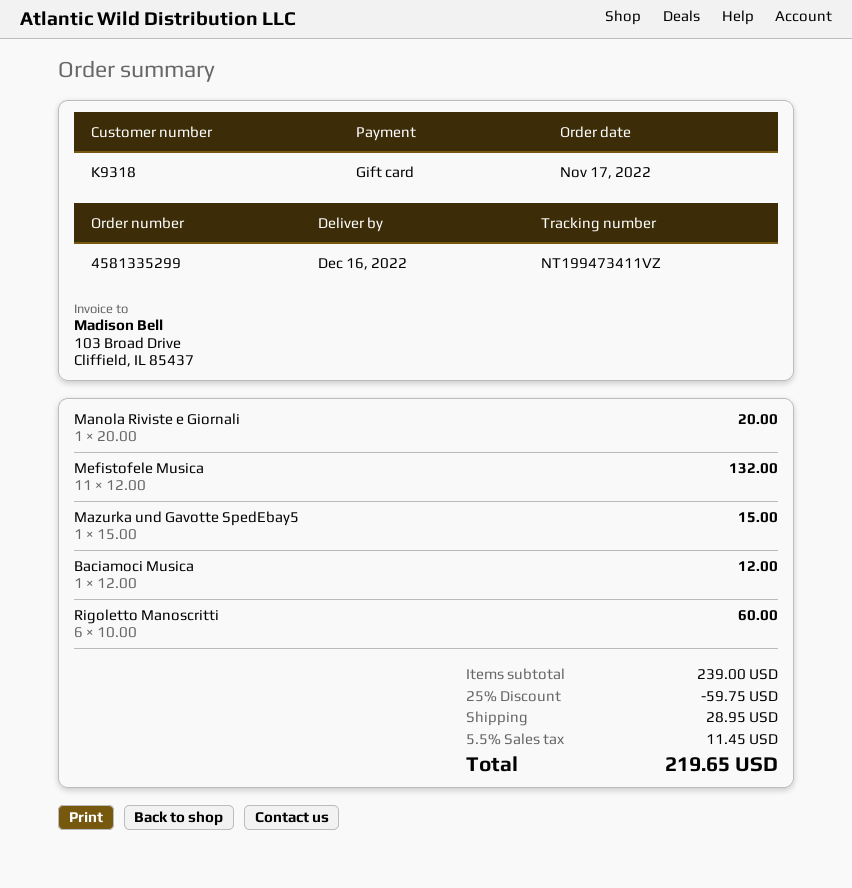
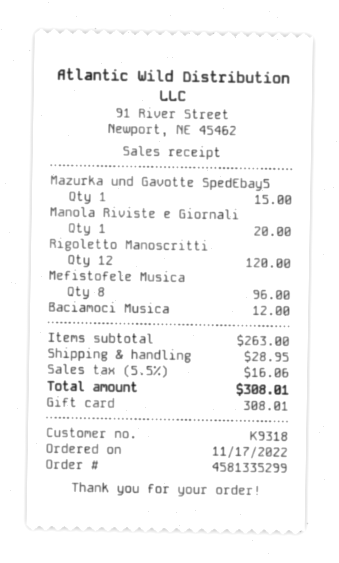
Mefistofele Musica: 11 for 132.00 -> 8 for 96.00
Rigoletto Manoscritti: 6 for 60.00 -> 12 for 120.00
subtotal: 239.00 -> 263.00
discount: 25% = 59.75 -> none
tax: 5.5% = 11.45 -> 5.5% = 16.06
total: 219.65 -> 308.01

